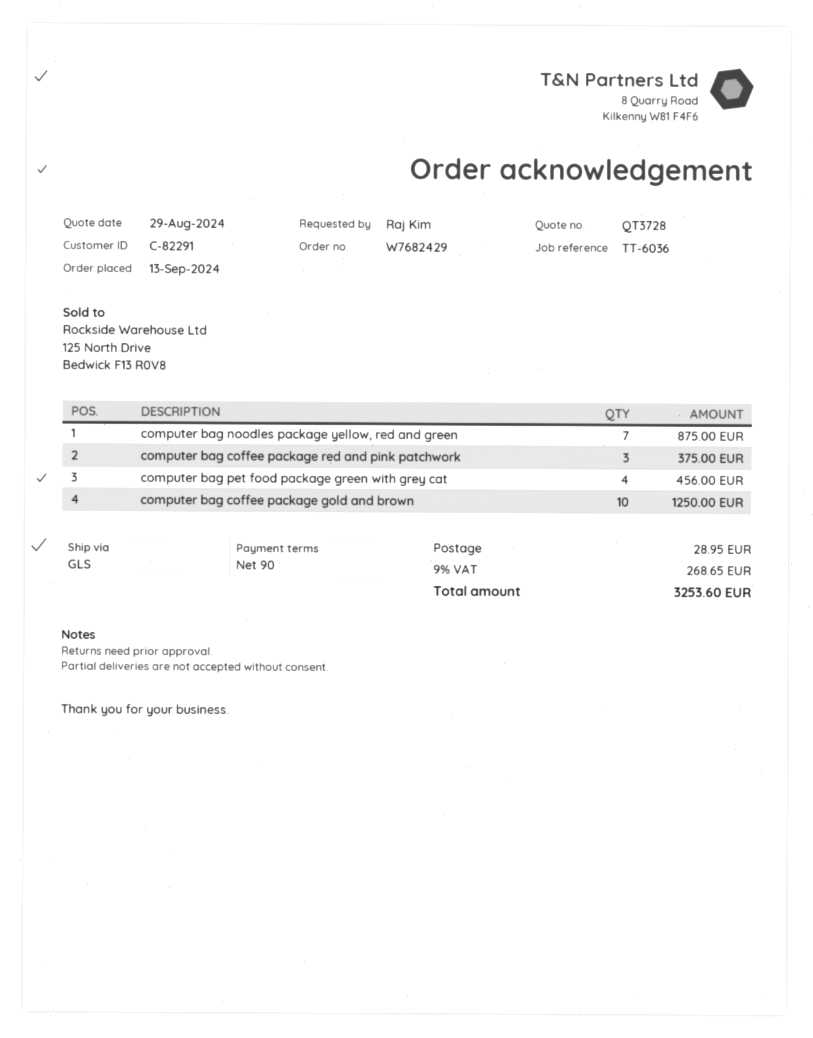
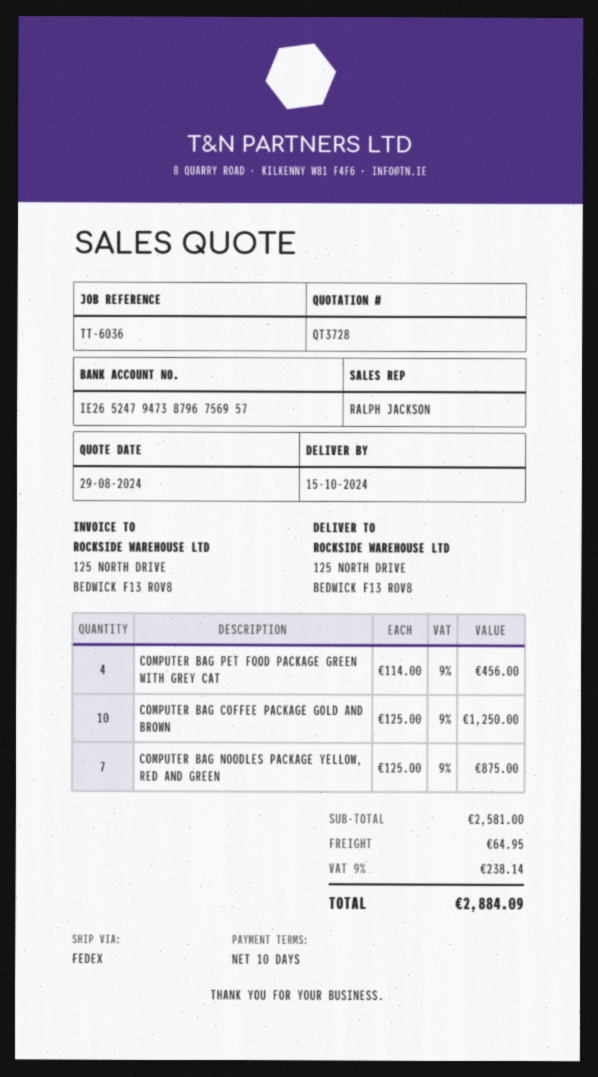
payment terms: 90 days -> 10 days
shipping method: GLS -> FedEx
computer bag coffee package red and pink patchwork: 3 for 375.00 -> none
shipping: 28.95 -> 64.95
tax: 9% = 268.65 -> 9% = 238.14
total: 3253.60 -> 2884.09

